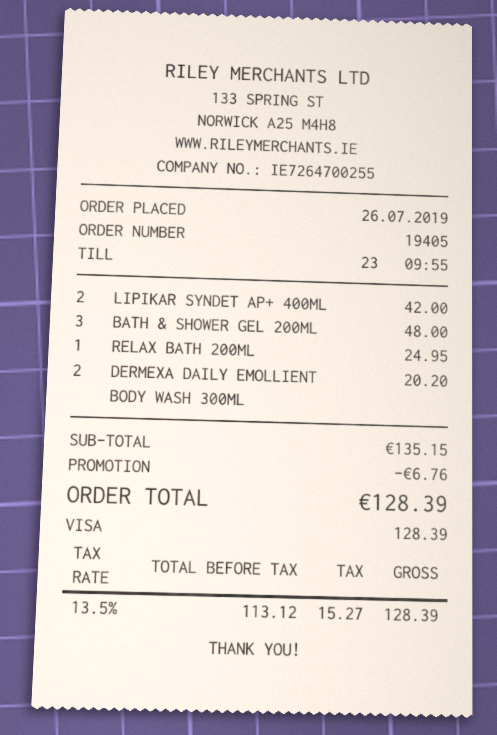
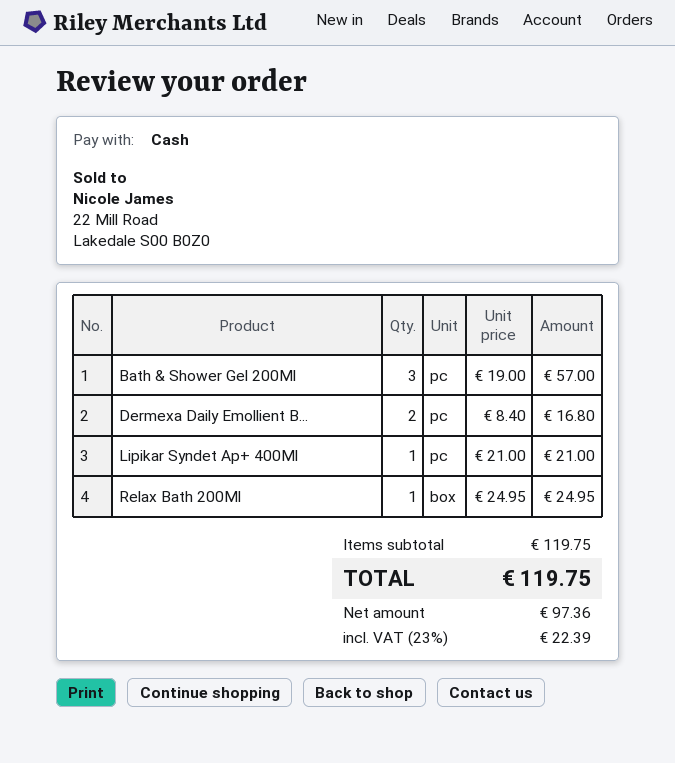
payment method: Visa -> cash
LIPIKAR SYNDET AP+ 400ML: 2 for 42.00 -> 1 for 21.00
BATH & SHOWER GEL 200ML: 3 for 48.00 -> 3 for 57.00
DERMEXA DAILY EMOLLIENT BODY WASH 300ML: 2 for 20.20 -> 2 for 16.80
subtotal: 135.15 -> 119.75
discount: 6.76 -> none
net: 113.12 -> 97.36
tax: 13.5% = 15.27 -> 23% = 22.39
total: 128.39 -> 119.75

